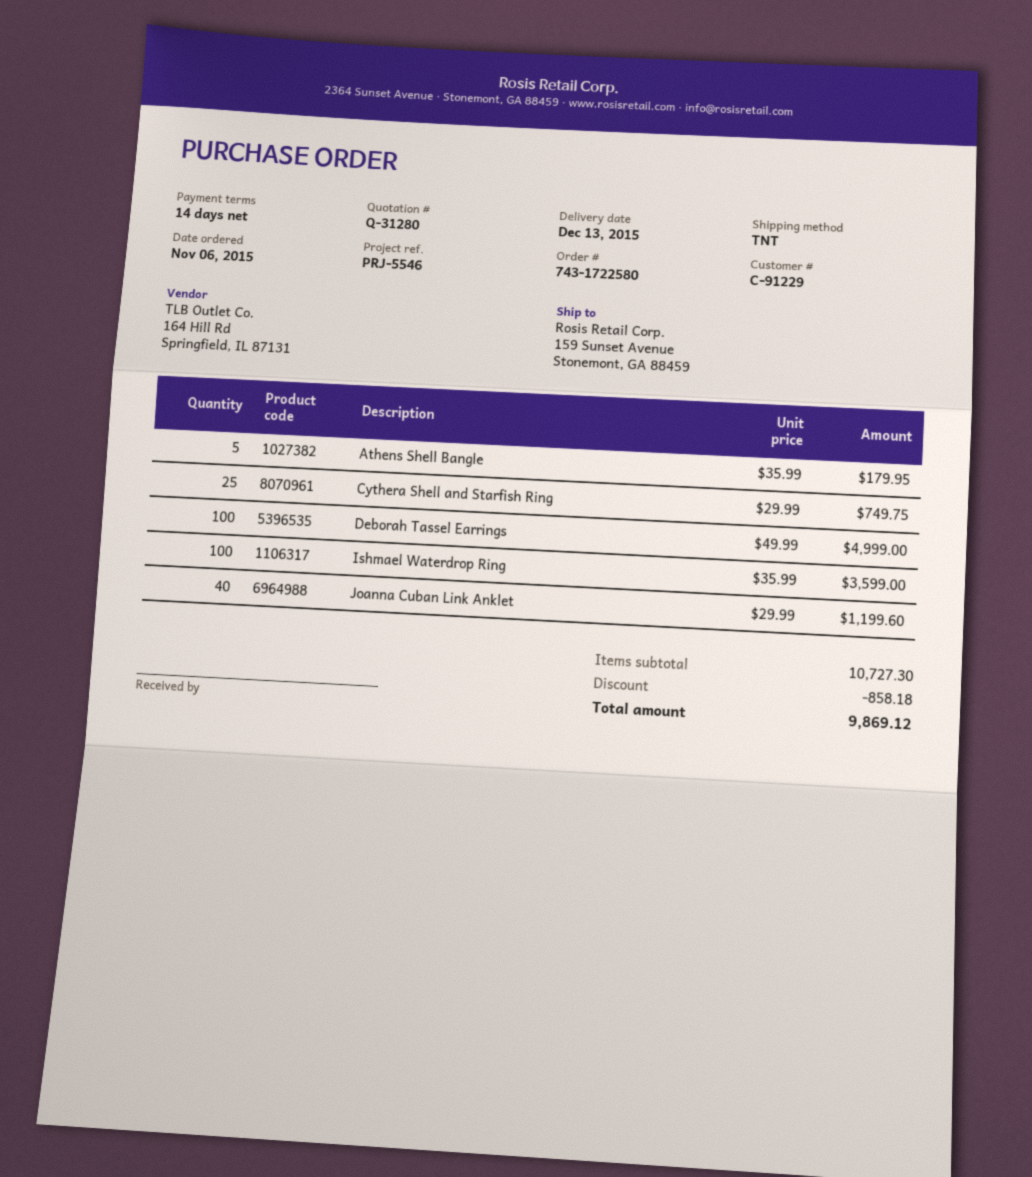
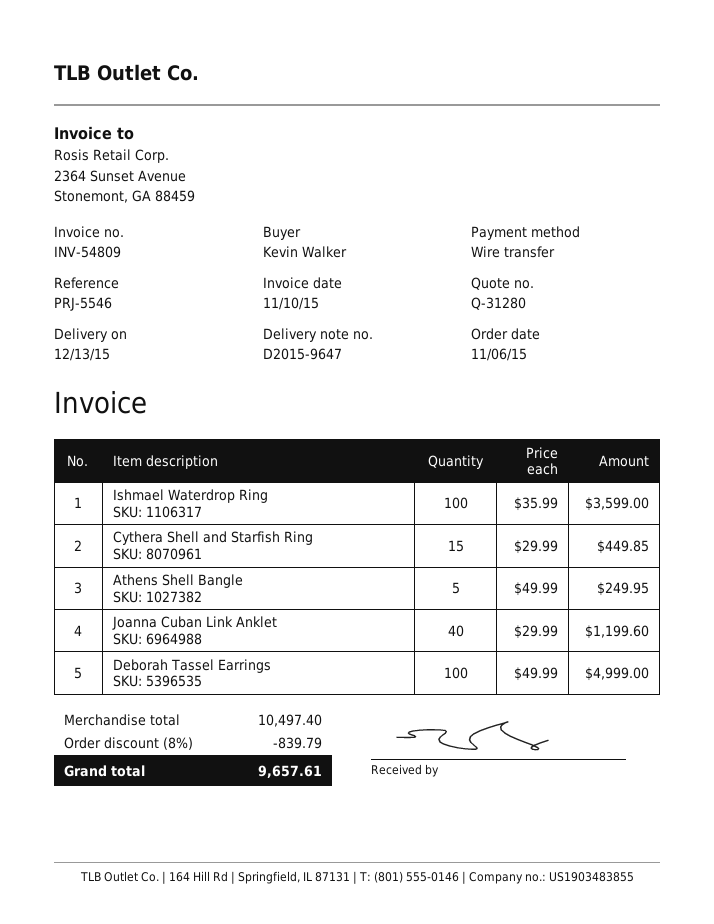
Athens Shell Bangle: 5 x 35.99 = 179.95 -> 5 x 49.99 = 249.95
Cythera Shell and Starfish Ring: 25 x 29.99 = 749.75 -> 15 x 29.99 = 449.85
subtotal: 10727.30 -> 10497.40
discount: 858.18 -> 839.79
total: 9869.12 -> 9657.61

